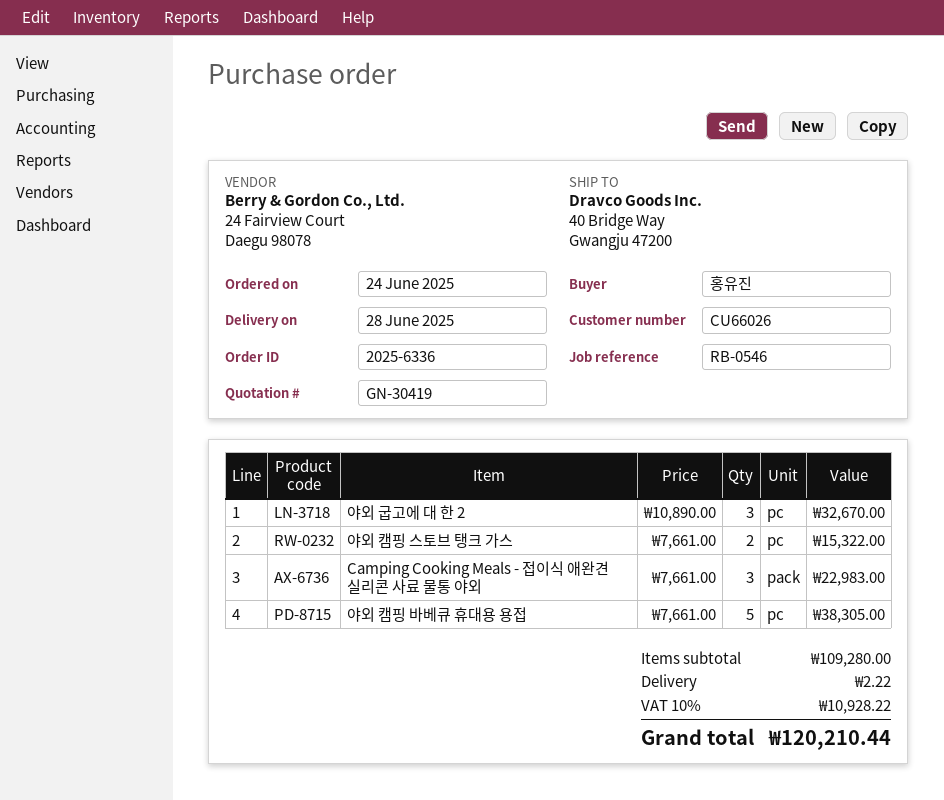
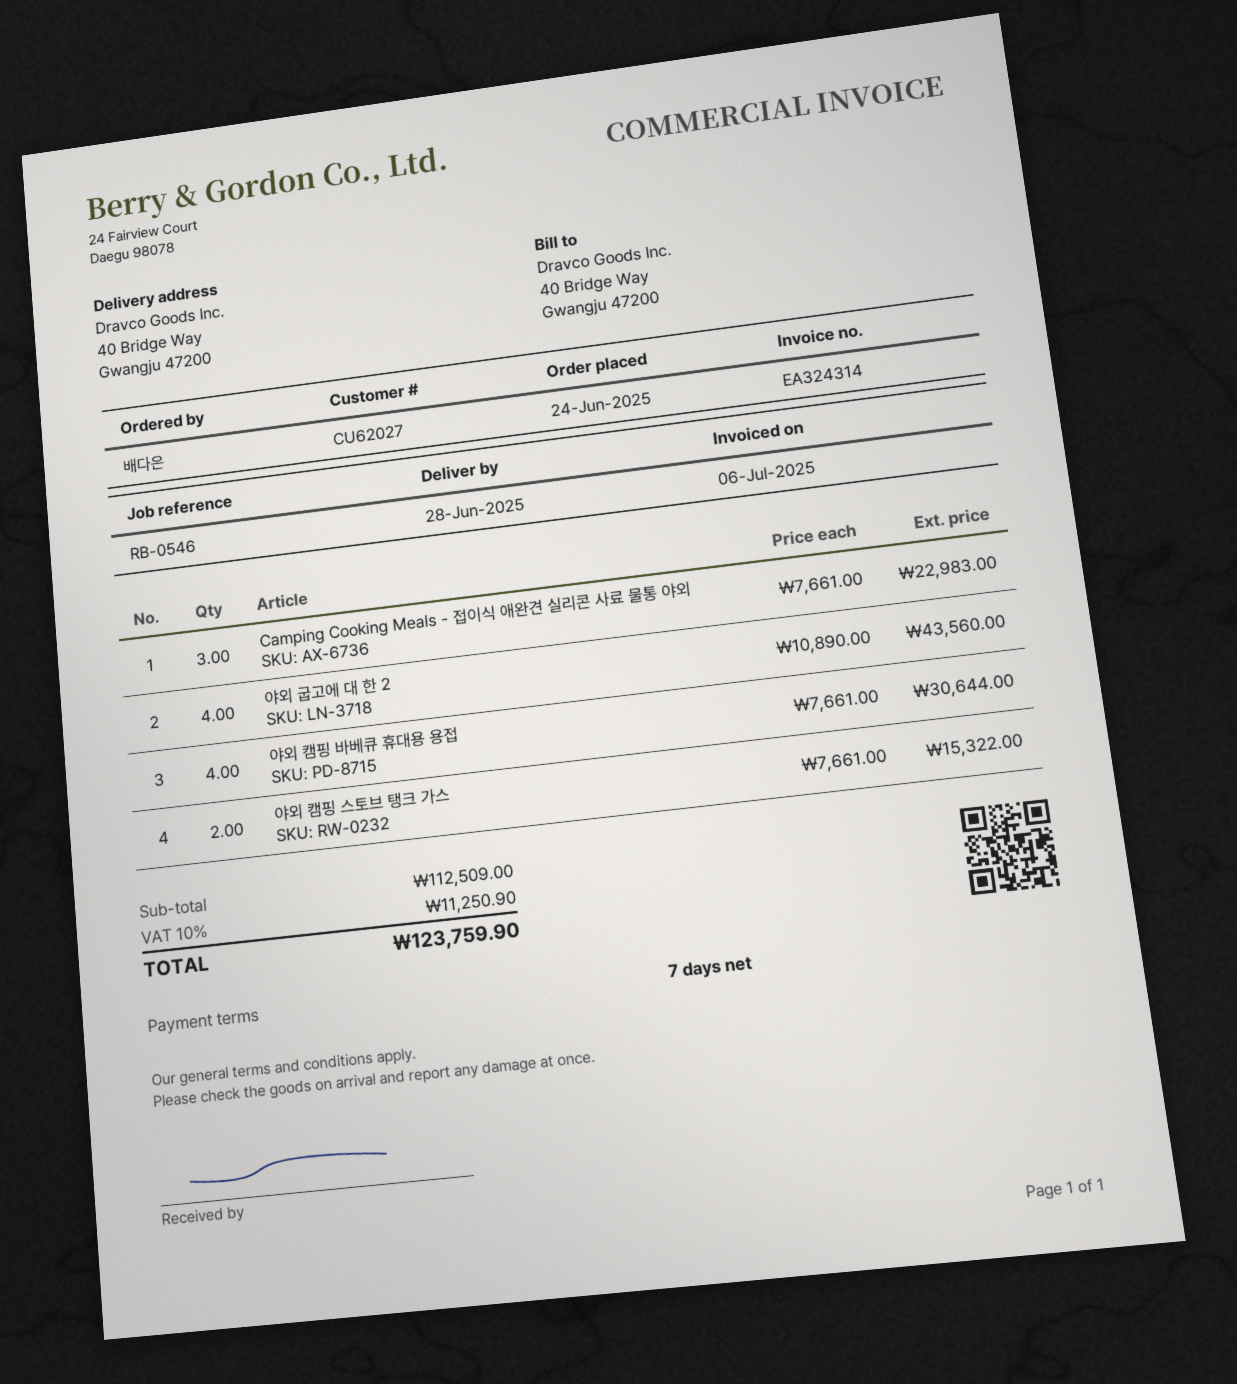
customer number: CU66026 -> CU62027
ordered by: 홍유진 -> 배다은
야외 굽고에 대 한 2: 3 x 10890.00 = 32670.00 -> 4 x 10890.00 = 43560.00
야외 캠핑 바베큐 휴대용 용접: 5 x 7661.00 = 38305.00 -> 4 x 7661.00 = 30644.00
subtotal: 109280.00 -> 112509.00
shipping: 2.22 -> none
tax: 10% = 10928.22 -> 10% = 11250.90
total: 120210.44 -> 123759.90

